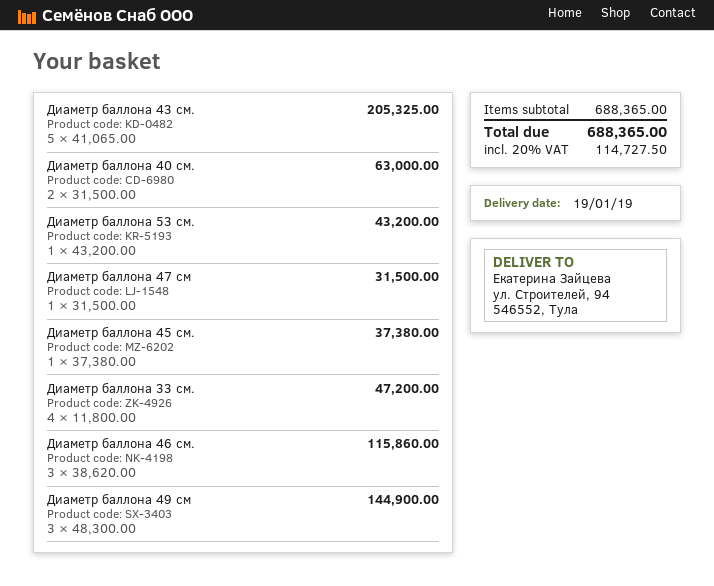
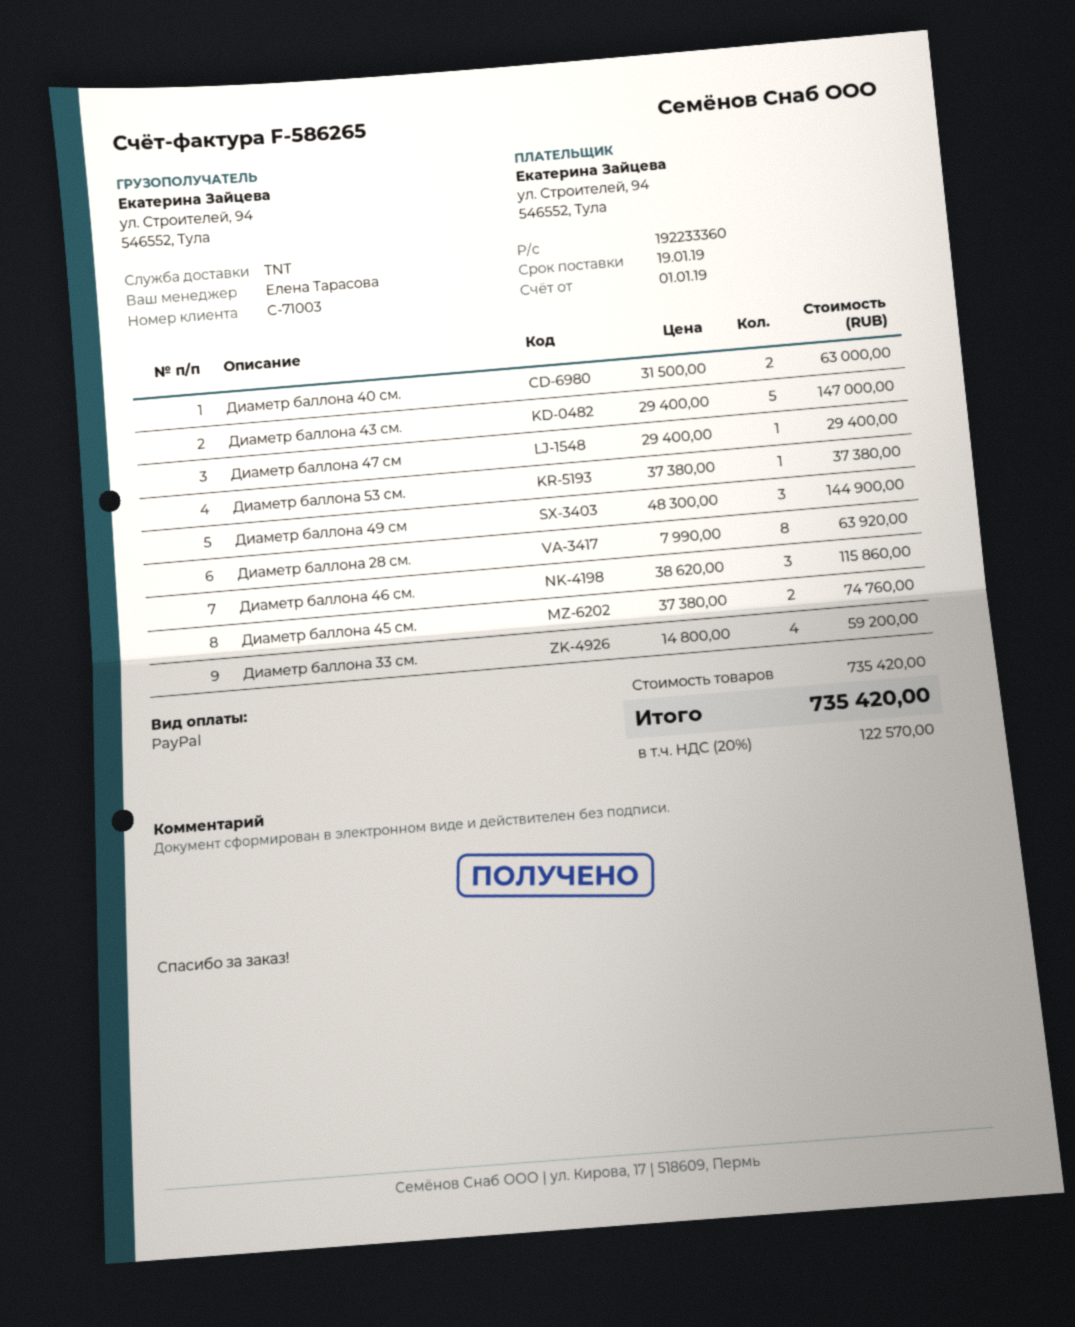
Диаметр баллона 43 см.: 5 x 41065.00 = 205325.00 -> 5 x 29400.00 = 147000.00
Диаметр баллона 53 см.: 1 x 43200.00 = 43200.00 -> 1 x 37380.00 = 37380.00
Диаметр баллона 47 см: 1 x 31500.00 = 31500.00 -> 1 x 29400.00 = 29400.00
Диаметр баллона 45 см.: 1 x 37380.00 = 37380.00 -> 2 x 37380.00 = 74760.00
Диаметр баллона 33 см.: 4 x 11800.00 = 47200.00 -> 4 x 14800.00 = 59200.00
Диаметр баллона 28 см.: none -> 8 x 7990.00 = 63920.00
subtotal: 688365.00 -> 735420.00
tax: 20% = 114727.50 -> 20% = 122570.00
total: 688365.00 -> 735420.00

